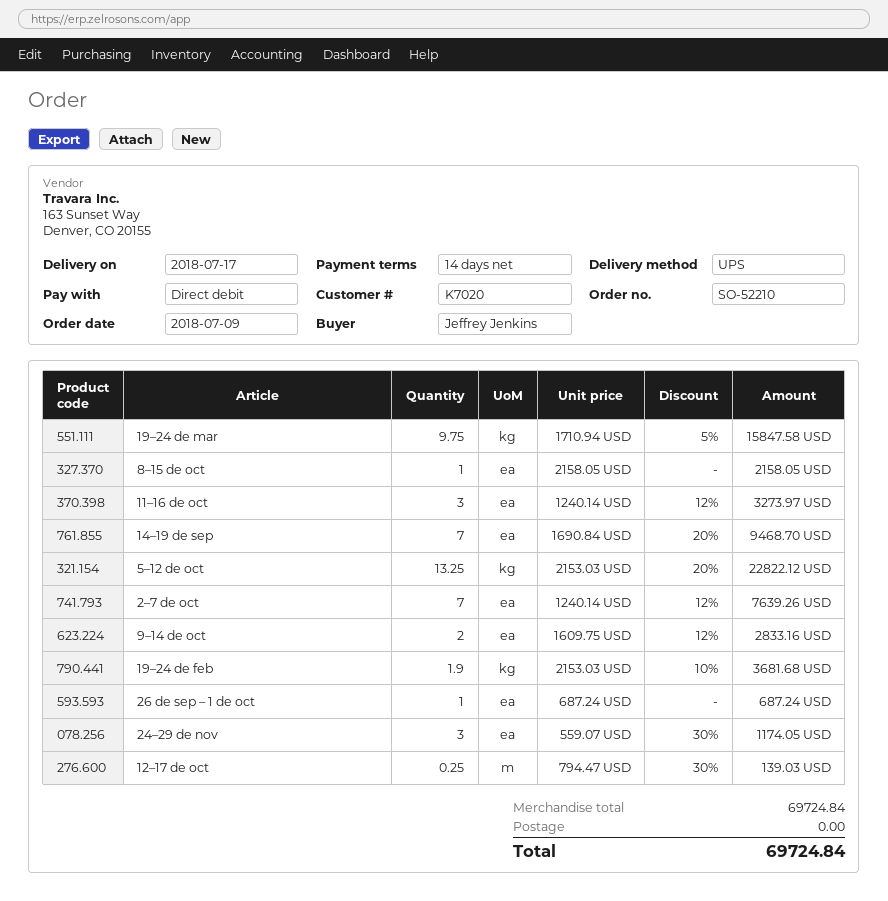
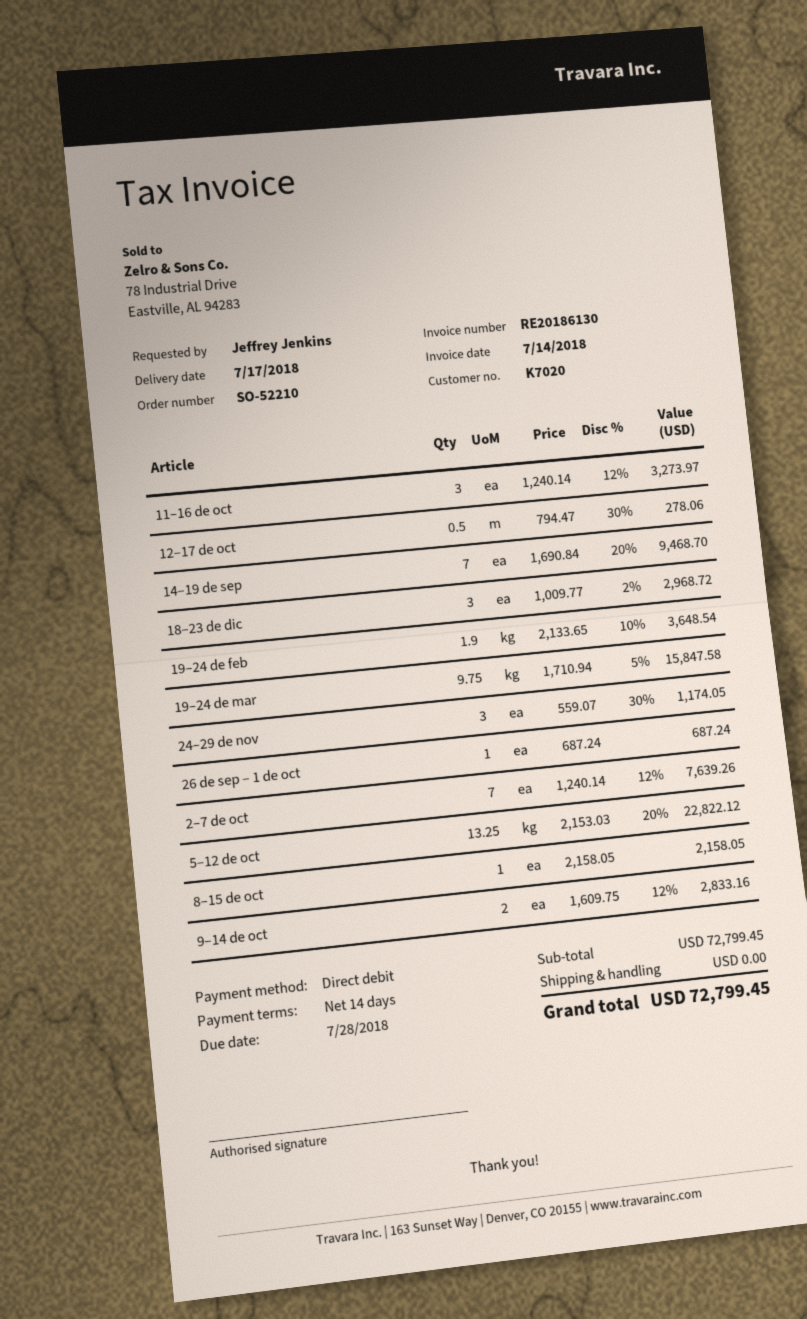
19–24 de feb: 1.9 x 2153.03 - 10% = 3681.68 -> 1.9 x 2133.65 - 10% = 3648.54
12–17 de oct: 0.25 x 794.47 - 30% = 139.03 -> 0.5 x 794.47 - 30% = 278.06
18–23 de dic: none -> 3 x 1009.77 - 2% = 2968.72
subtotal: 69724.84 -> 72799.45
total: 69724.84 -> 72799.45

